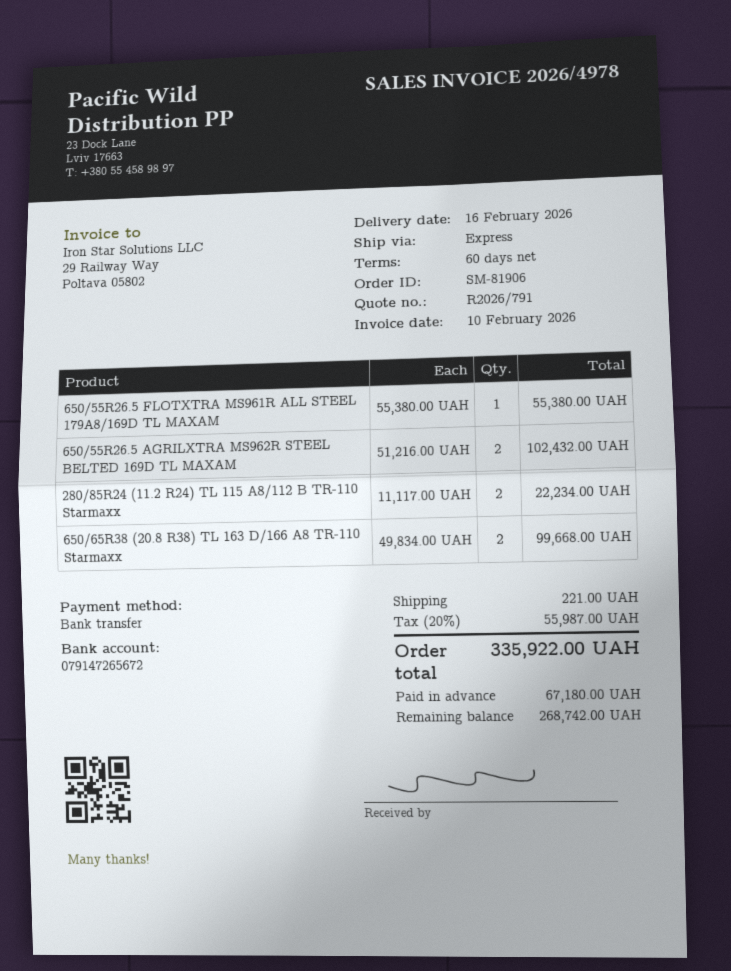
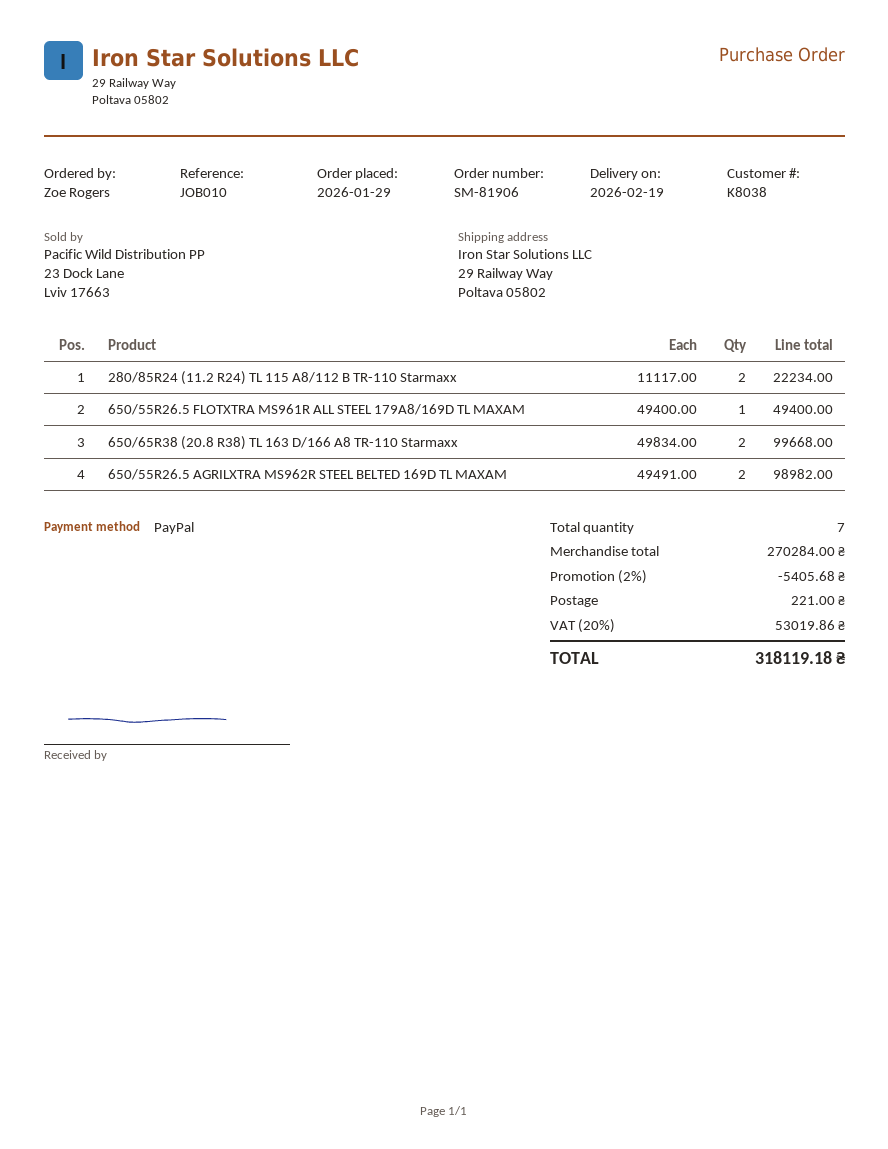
delivery date: 2026-02-16 -> 2026-02-19
payment method: bank transfer -> PayPal
650/55R26.5 FLOTXTRA MS961R ALL STEEL 179А8/169D TL MAXAM: 1 x 55380.00 = 55380.00 -> 1 x 49400.00 = 49400.00
650/55R26.5 AGRILXTRA MS962R STEEL BELTED 169D TL MAXAM: 2 x 51216.00 = 102432.00 -> 2 x 49491.00 = 98982.00
discount: none -> 2% = 5405.68
tax: 20% = 55987.00 -> 20% = 53019.86
total: 335922.00 -> 318119.18

